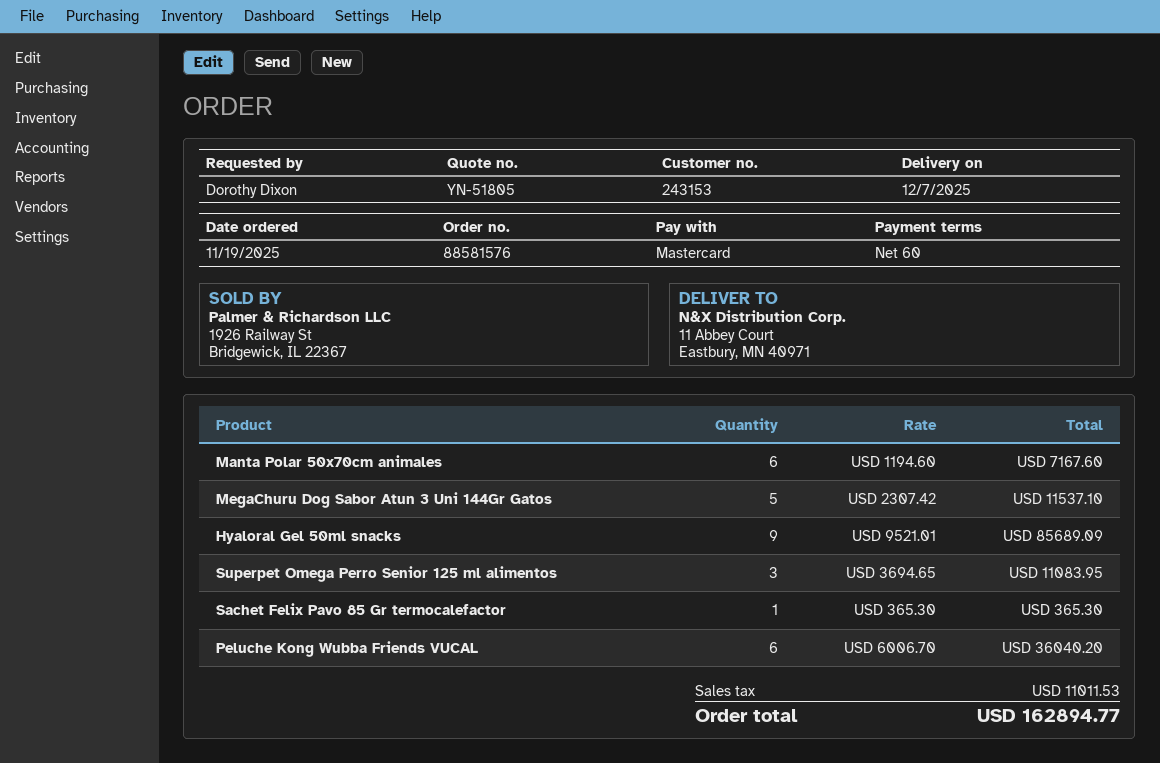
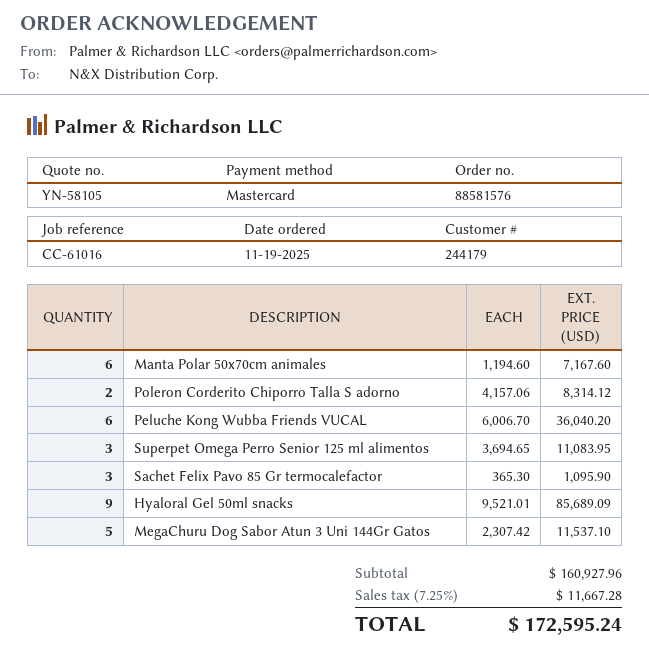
quote number: YN-51805 -> YN-58105
customer number: 243153 -> 244179
Sachet Felix Pavo 85 Gr termocalefactor: 1 x 365.30 = 365.30 -> 3 x 365.30 = 1095.90
Poleron Corderito Chiporro Talla S adorno: none -> 2 x 4157.06 = 8314.12
tax: 11011.53 -> 11667.28
total: 162894.77 -> 172595.24

